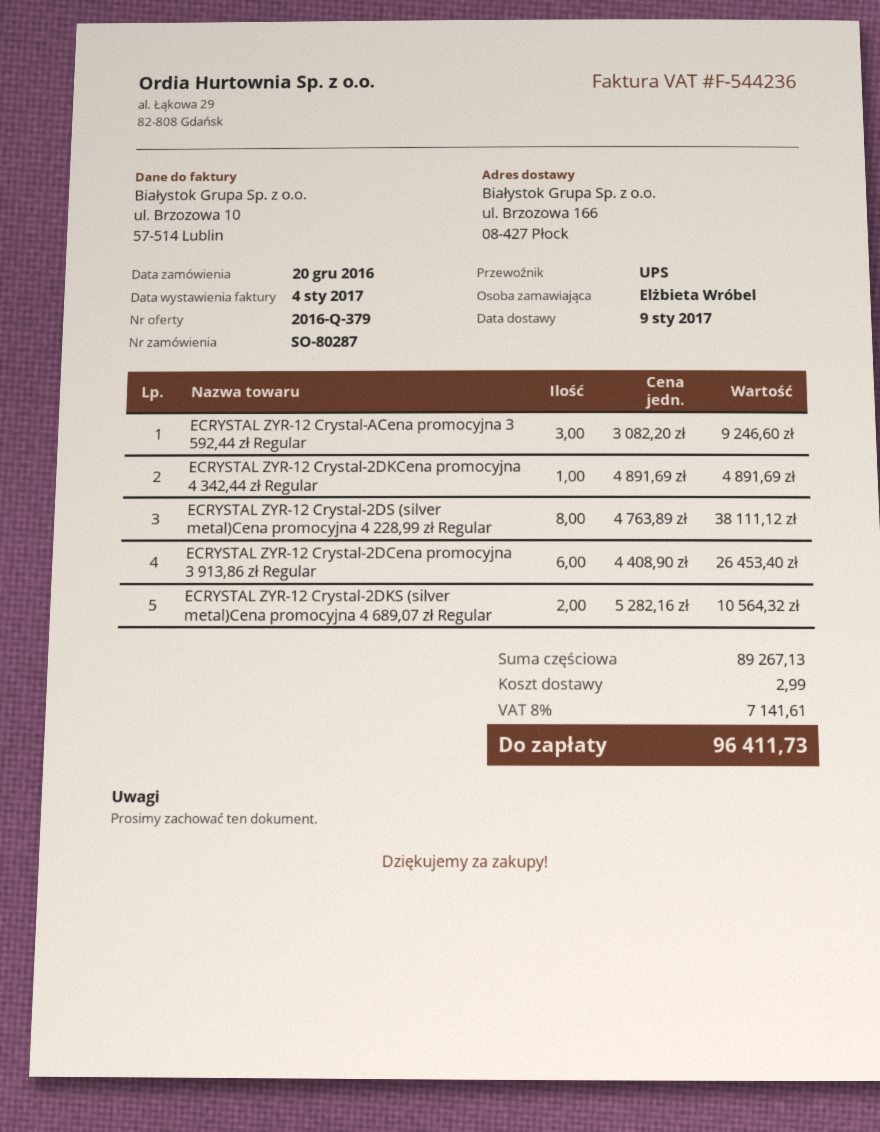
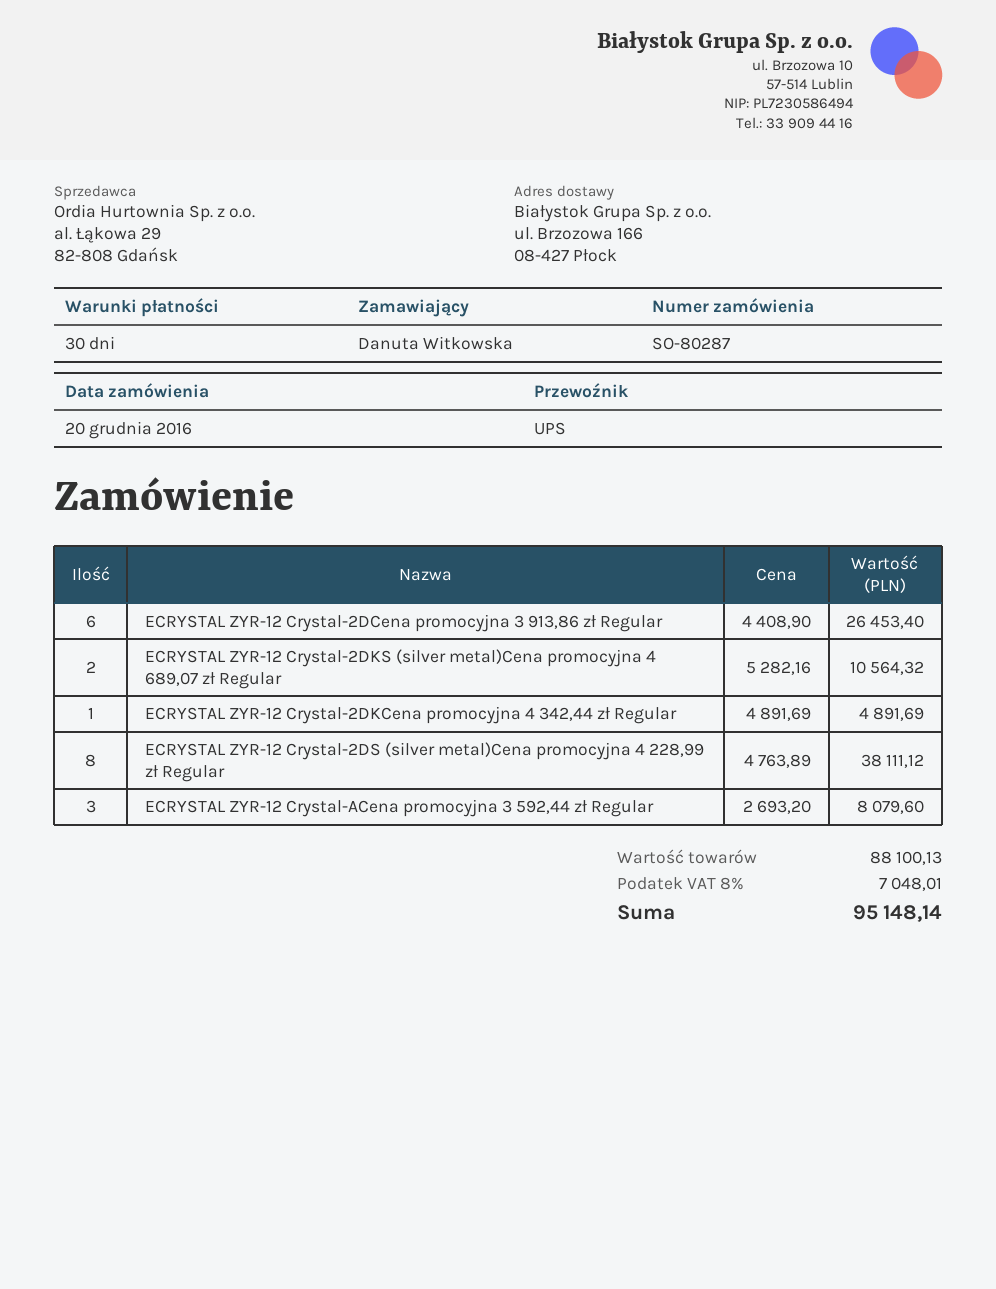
ordered by: Elżbieta Wróbel -> Danuta Witkowska
ECRYSTAL ZYR-12 Crystal-ACena promocyjna 3 592,44 zł Regular: 3 x 3082.20 = 9246.60 -> 3 x 2693.20 = 8079.60
subtotal: 89267.13 -> 88100.13
shipping: 2.99 -> none
tax: 8% = 7141.61 -> 8% = 7048.01
total: 96411.73 -> 95148.14

